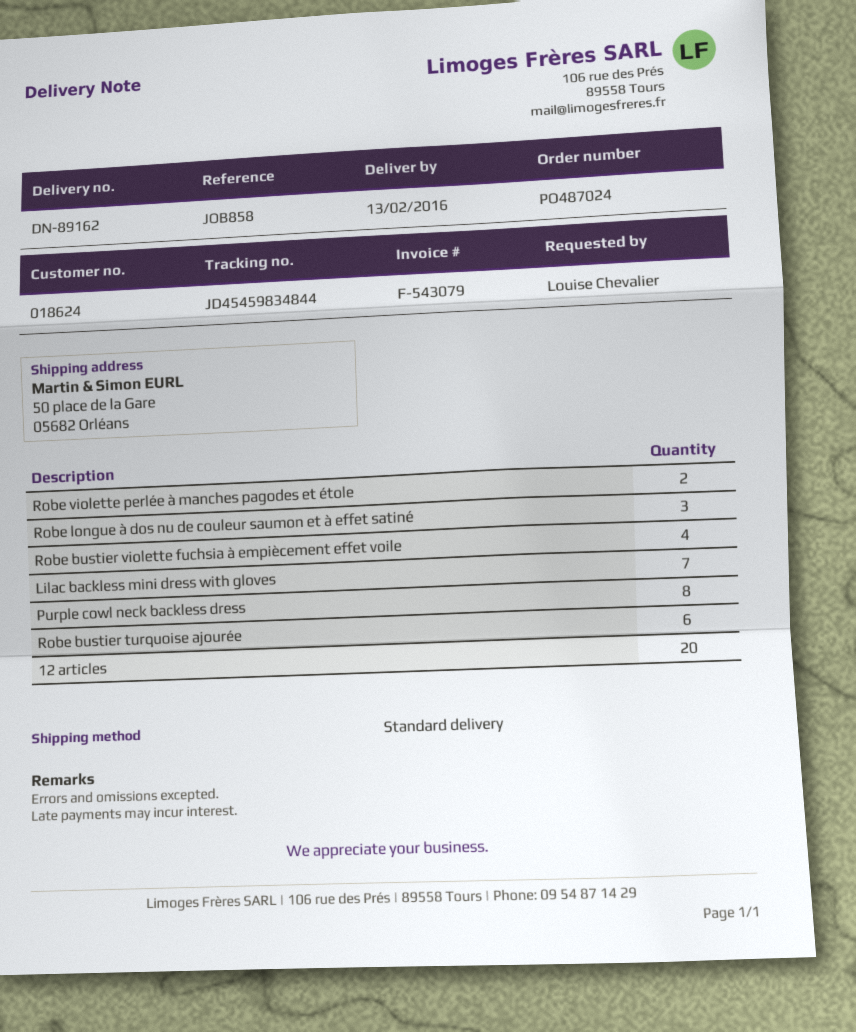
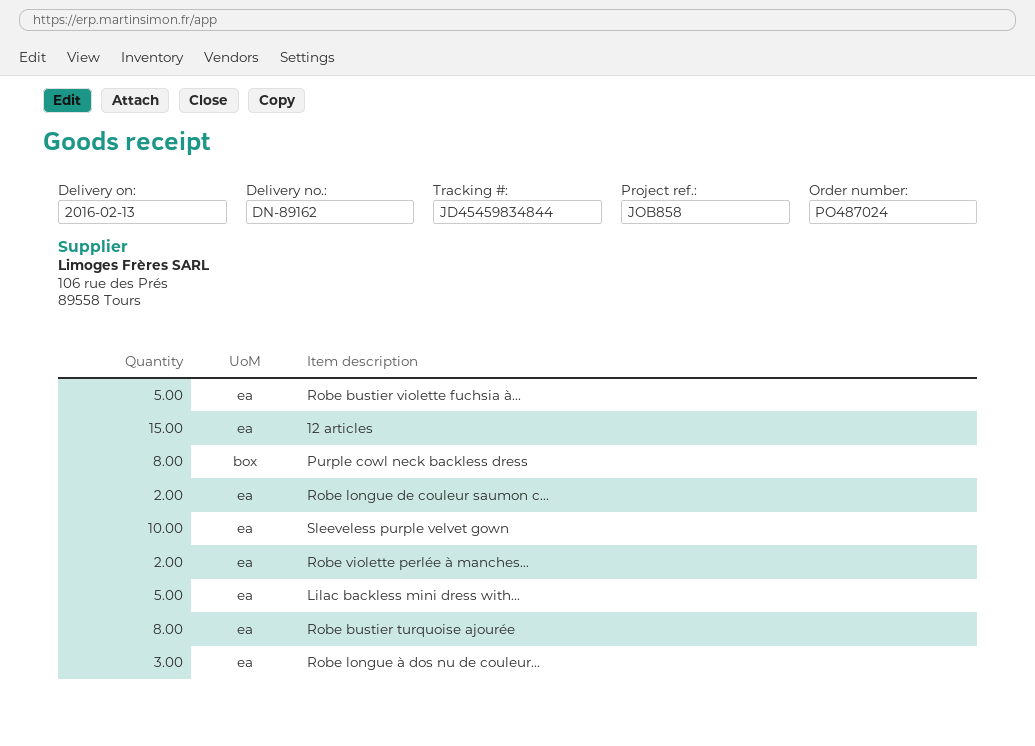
Robe bustier violette fuchsia à empiècement effet voile: 4 -> 5
Lilac backless mini dress with gloves: 7 -> 5
Robe bustier turquoise ajourée: 6 -> 8
12 articles: 20 -> 15
Robe longue de couleur saumon c...: none -> 2
Sleeveless purple velvet gown: none -> 10

